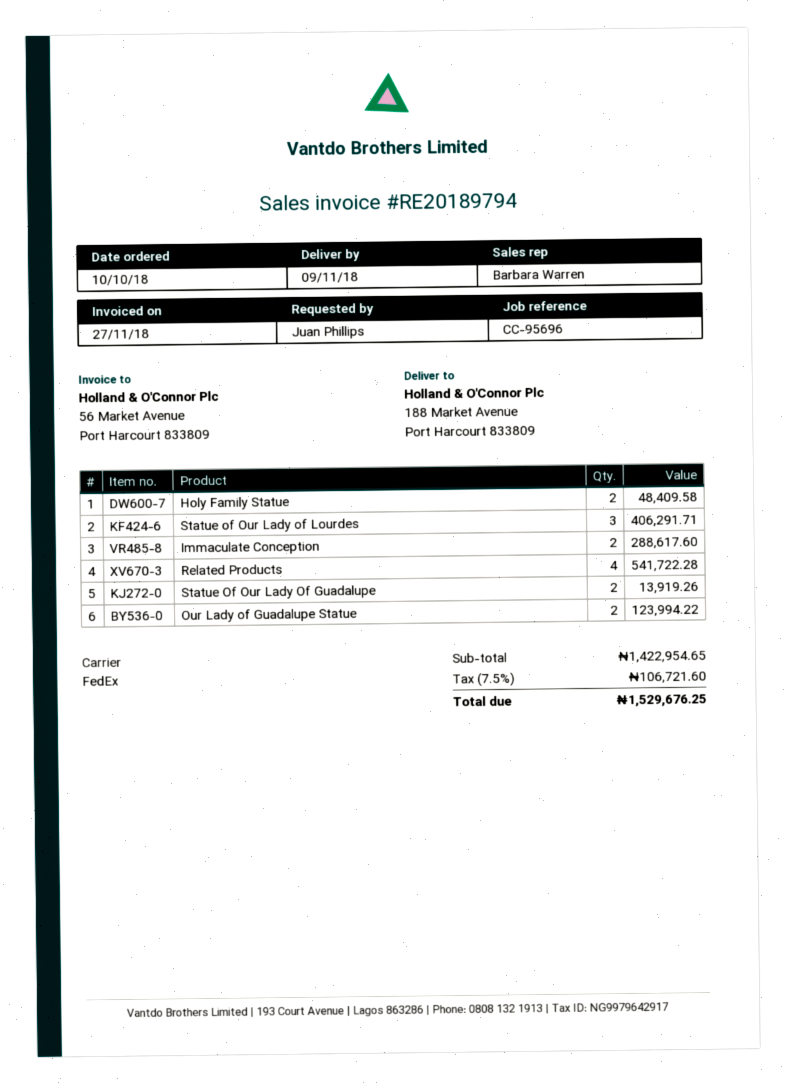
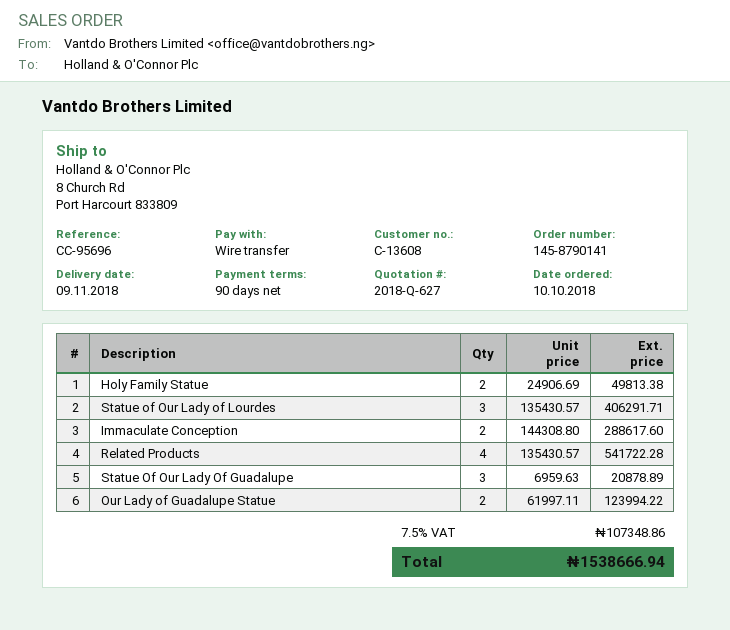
ship to: 188 Market Avenue, Port Harcourt 833809 -> 8 Church Rd, Port Harcourt 833809
Holy Family Statue: 2 for 48409.58 -> 2 for 49813.38
Statue Of Our Lady Of Guadalupe: 2 for 13919.26 -> 3 for 20878.89
tax: 7.5% = 106721.60 -> 7.5% = 107348.86
total: 1529676.25 -> 1538666.94

